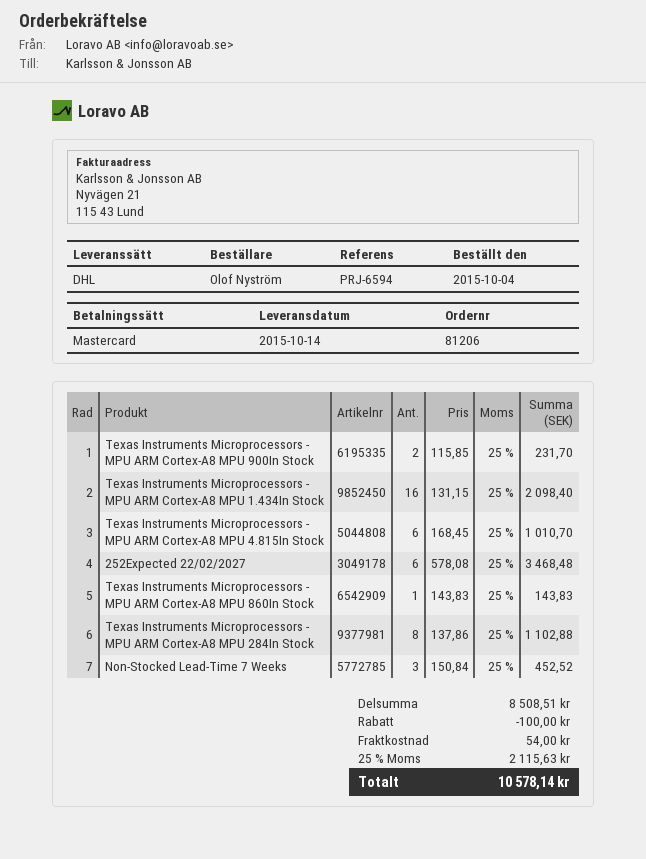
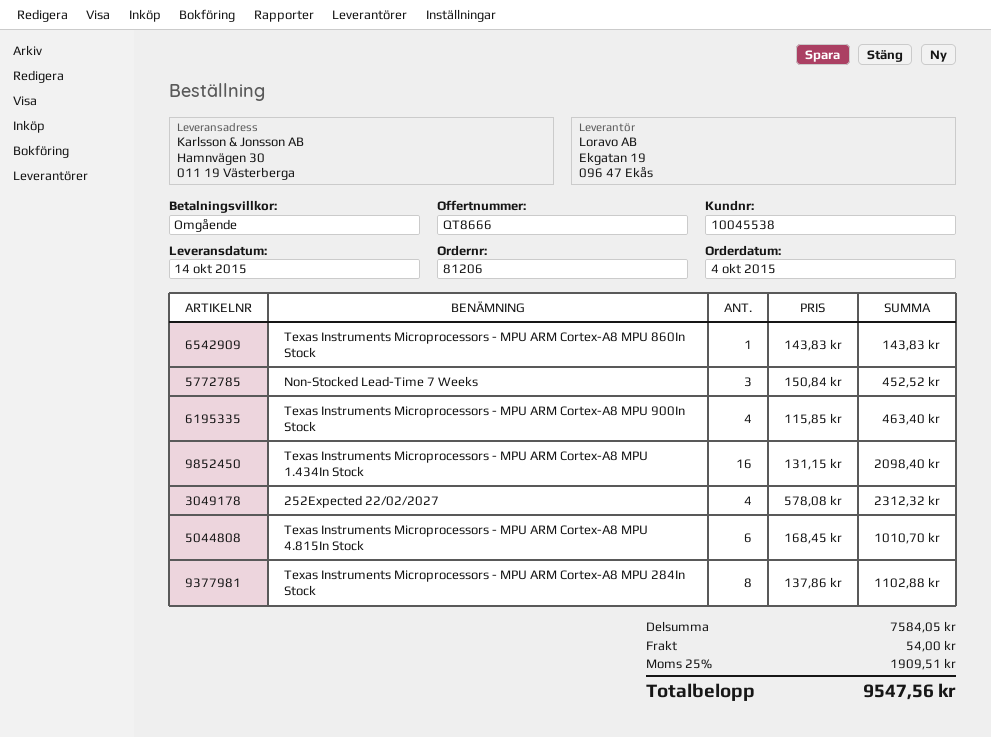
Texas Instruments Microprocessors - MPU ARM Cortex-A8 MPU 900In Stock: 2 x 115.85 = 231.70 -> 4 x 115.85 = 463.40
252Expected 22/02/2027: 6 x 578.08 = 3468.48 -> 4 x 578.08 = 2312.32
subtotal: 8508.51 -> 7584.05
discount: 100.00 -> none
tax: 25% = 2115.63 -> 25% = 1909.51
total: 10578.14 -> 9547.56

